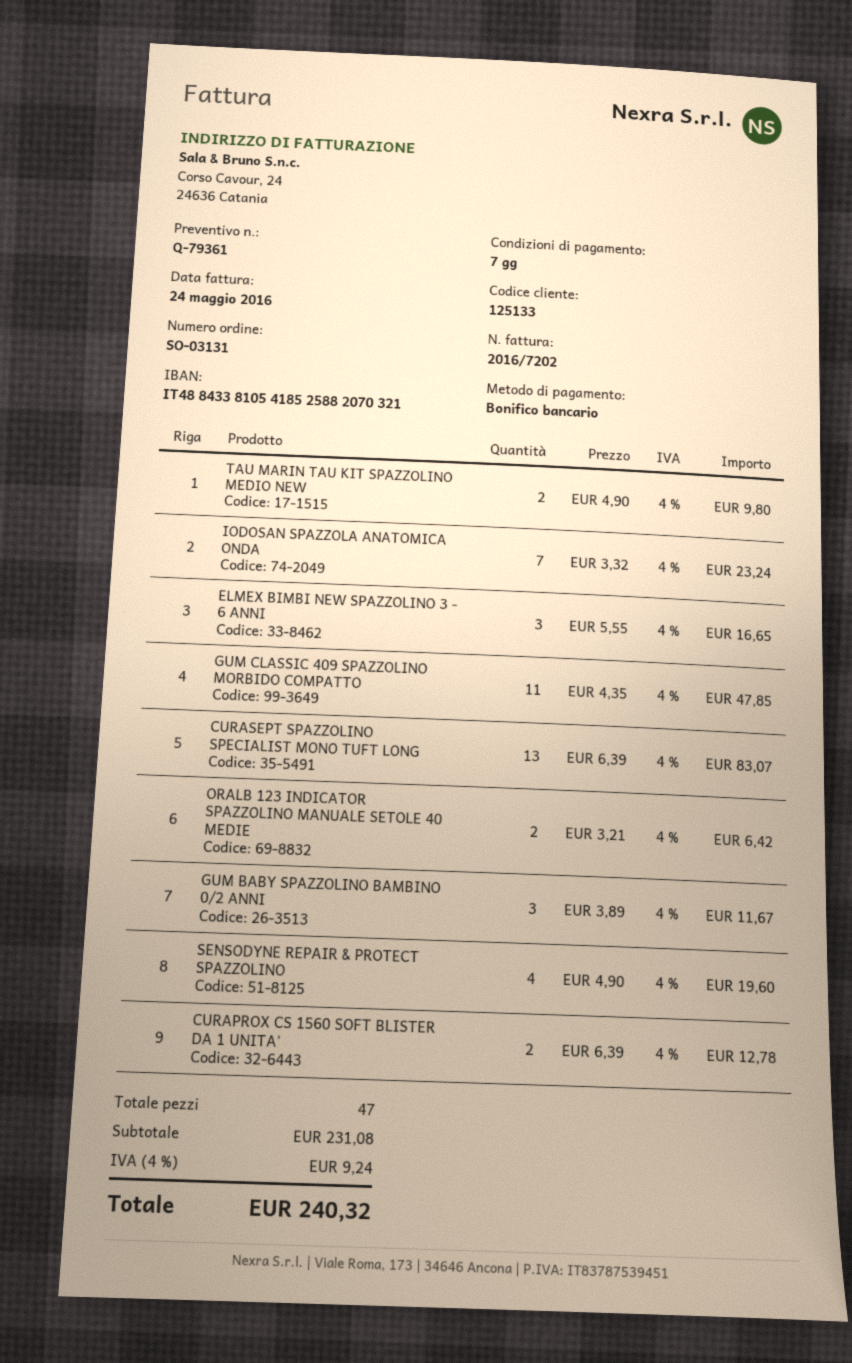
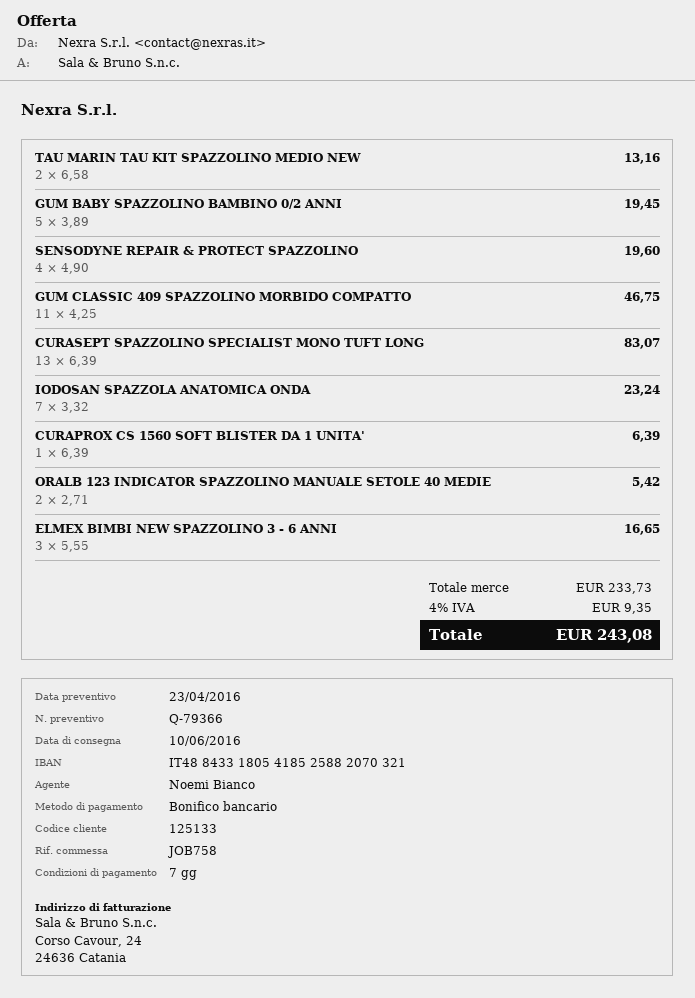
quote number: Q-79361 -> Q-79366
bank account: IT4884338105418525882070321 -> IT4884331805418525882070321
TAU MARIN TAU KIT SPAZZOLINO MEDIO NEW: 2 x 4.90 = 9.80 -> 2 x 6.58 = 13.16
GUM CLASSIC 409 SPAZZOLINO MORBIDO COMPATTO: 11 x 4.35 = 47.85 -> 11 x 4.25 = 46.75
ORALB 123 INDICATOR SPAZZOLINO MANUALE SETOLE 40 MEDIE: 2 x 3.21 = 6.42 -> 2 x 2.71 = 5.42
GUM BABY SPAZZOLINO BAMBINO 0/2 ANNI: 3 x 3.89 = 11.67 -> 5 x 3.89 = 19.45
CURAPROX CS 1560 SOFT BLISTER DA 1 UNITA': 2 x 6.39 = 12.78 -> 1 x 6.39 = 6.39
subtotal: 231.08 -> 233.73
tax: 4% = 9.24 -> 4% = 9.35
total: 240.32 -> 243.08

